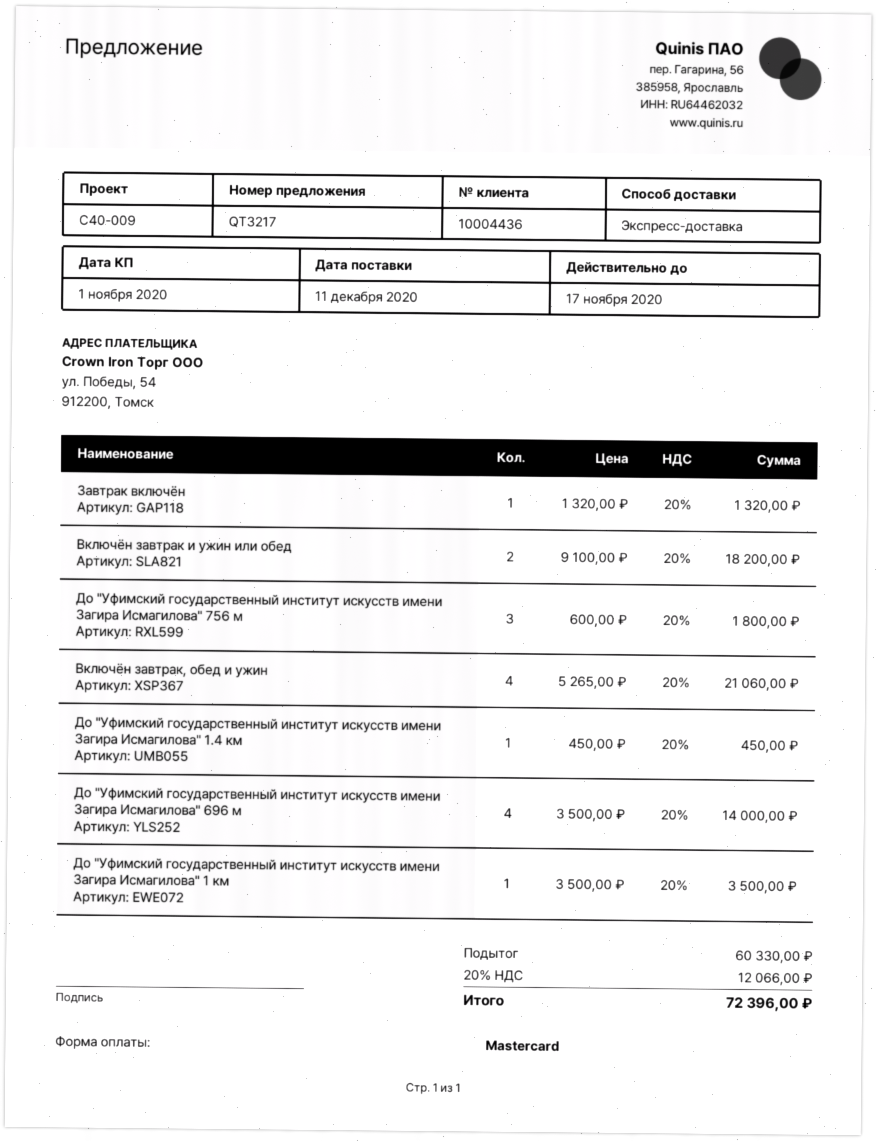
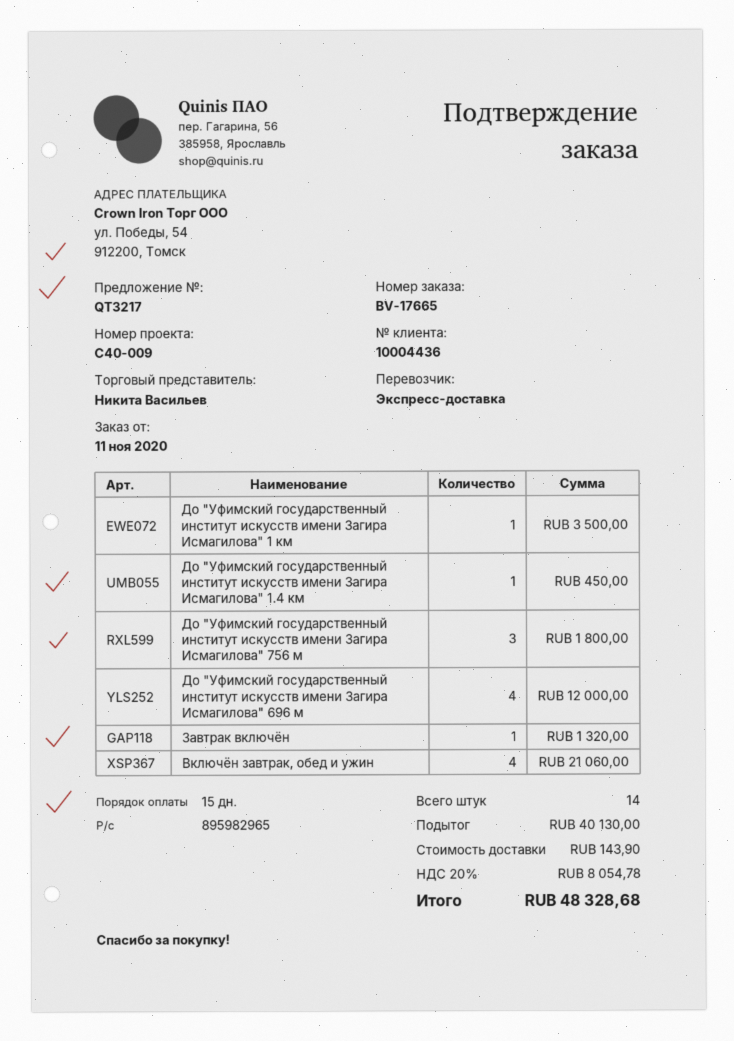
Включён завтрак и ужин или обед: 2 for 18200.00 -> none
До "Уфимский государственный институт искусств имени Загира Исмагилова" 696 м: 4 for 14000.00 -> 4 for 12000.00
subtotal: 60330.00 -> 40130.00
shipping: none -> 143.90
tax: 20% = 12066.00 -> 20% = 8054.78
total: 72396.00 -> 48328.68

